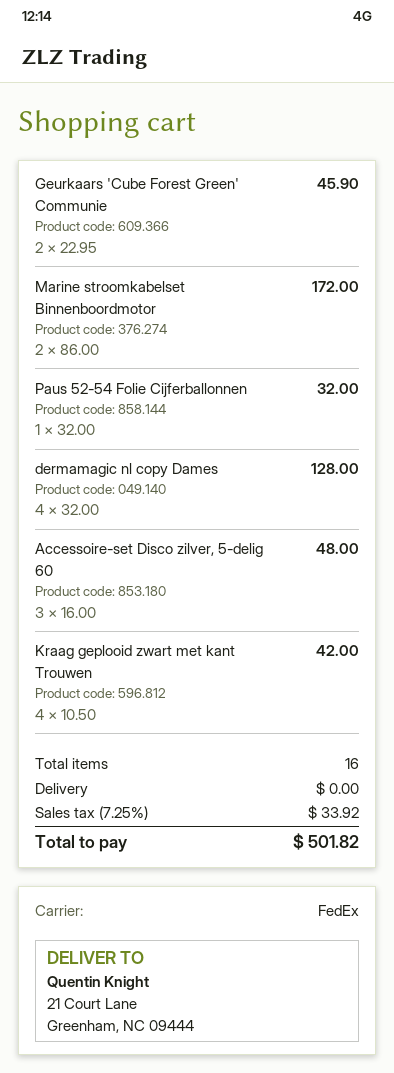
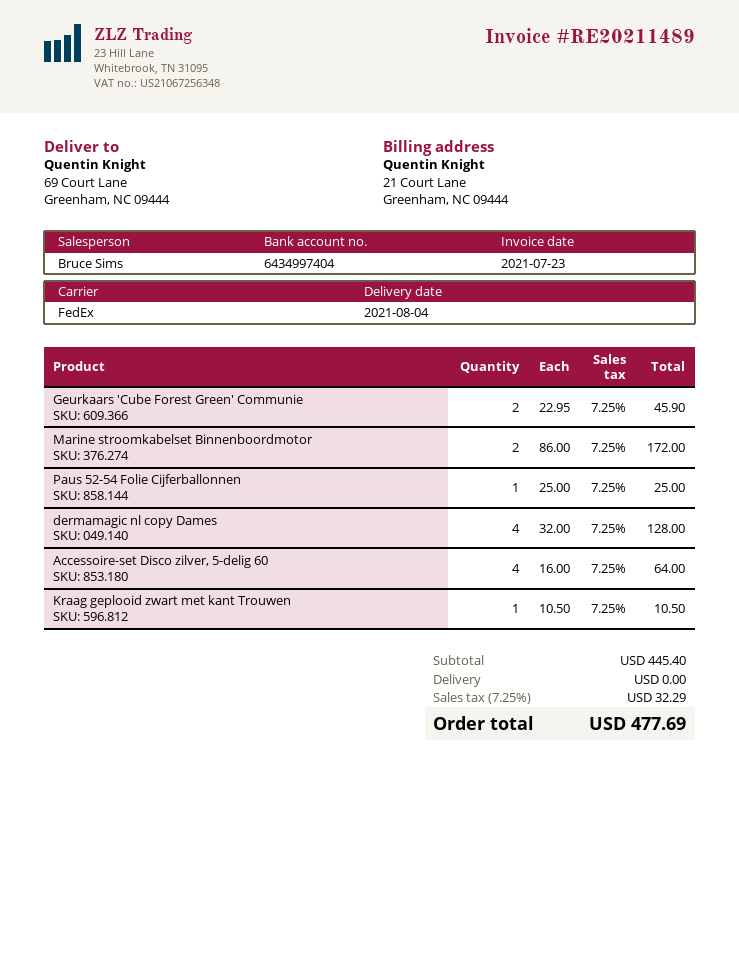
ship to: 21 Court Lane, Greenham, NC 09444 -> 69 Court Lane, Greenham, NC 09444
Paus 52-54 Folie Cijferballonnen: 1 x 32.00 = 32.00 -> 1 x 25.00 = 25.00
Accessoire-set Disco zilver, 5-delig 60: 3 x 16.00 = 48.00 -> 4 x 16.00 = 64.00
Kraag geplooid zwart met kant Trouwen: 4 x 10.50 = 42.00 -> 1 x 10.50 = 10.50
tax: 7.25% = 33.92 -> 7.25% = 32.29
total: 501.82 -> 477.69

